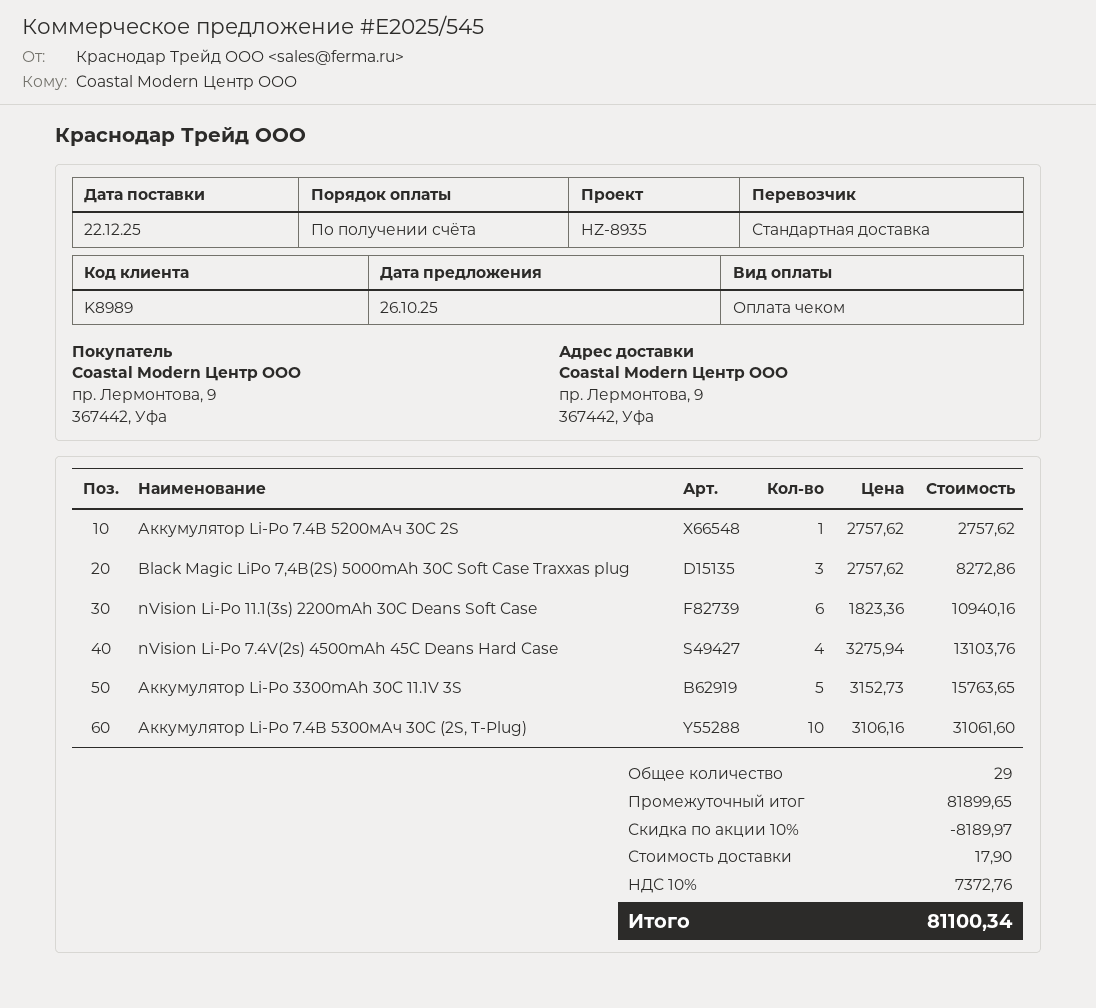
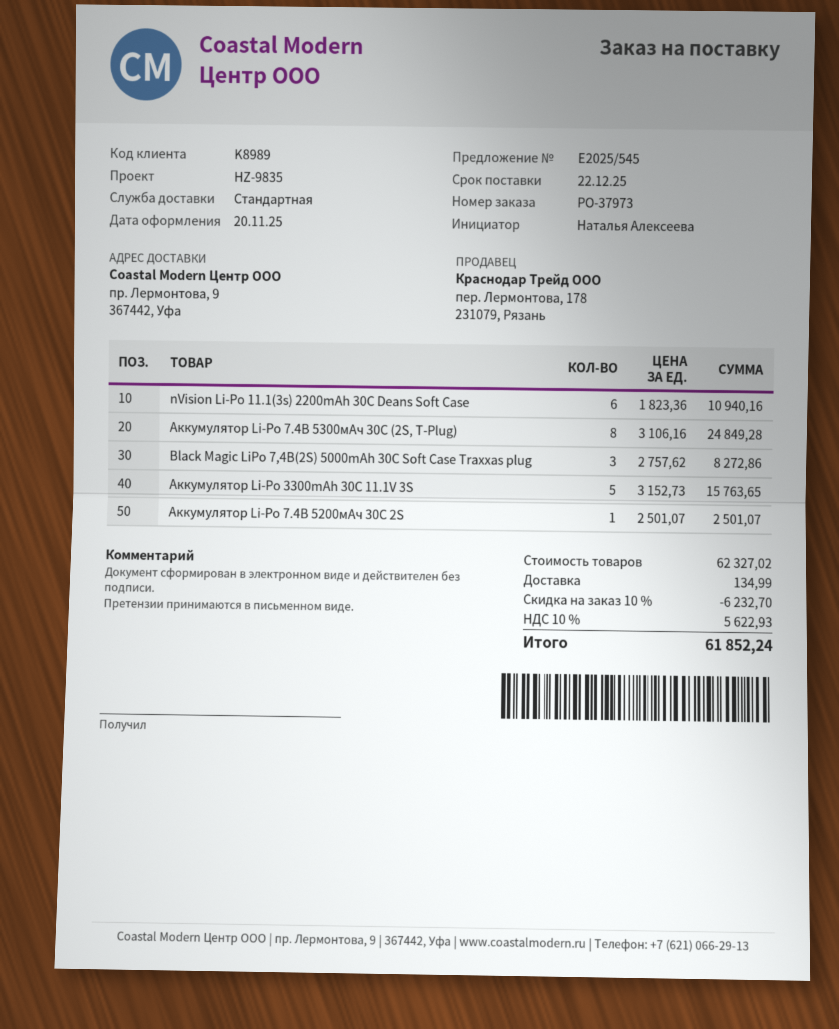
reference: HZ-8935 -> HZ-9835
Аккумулятор Li-Po 7.4В 5200мАч 30C 2S: 1 x 2757.62 = 2757.62 -> 1 x 2501.07 = 2501.07
nVision Li-Po 7.4V(2s) 4500mAh 45C Deans Hard Case: 4 x 3275.94 = 13103.76 -> none
Аккумулятор Li-Po 7.4В 5300мАч 30C (2S, T-Plug): 10 x 3106.16 = 31061.60 -> 8 x 3106.16 = 24849.28
subtotal: 81899.65 -> 62327.02
discount: 10% = 8189.97 -> 10% = 6232.70
shipping: 17.90 -> 134.99
tax: 10% = 7372.76 -> 10% = 5622.93
total: 81100.34 -> 61852.24

